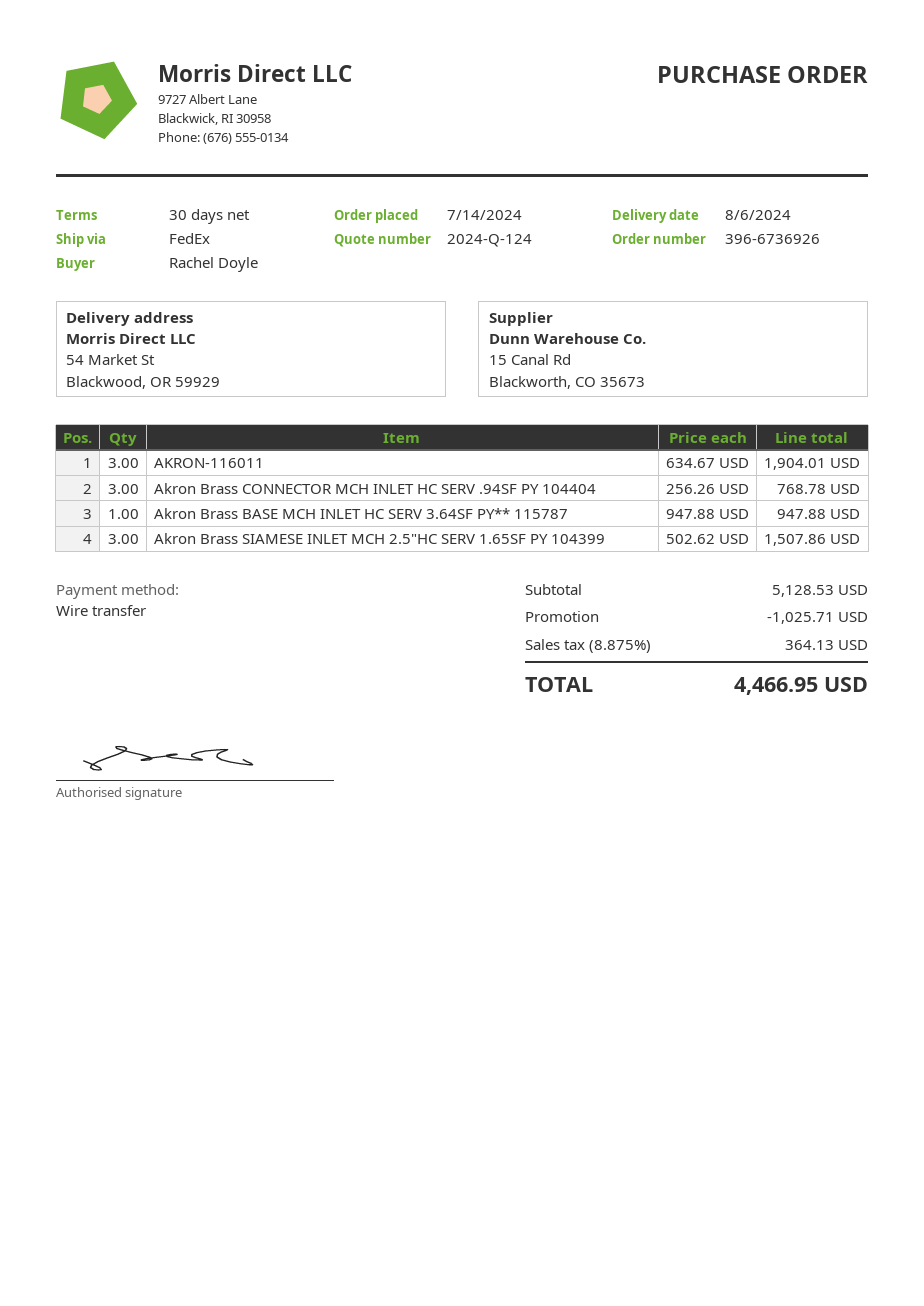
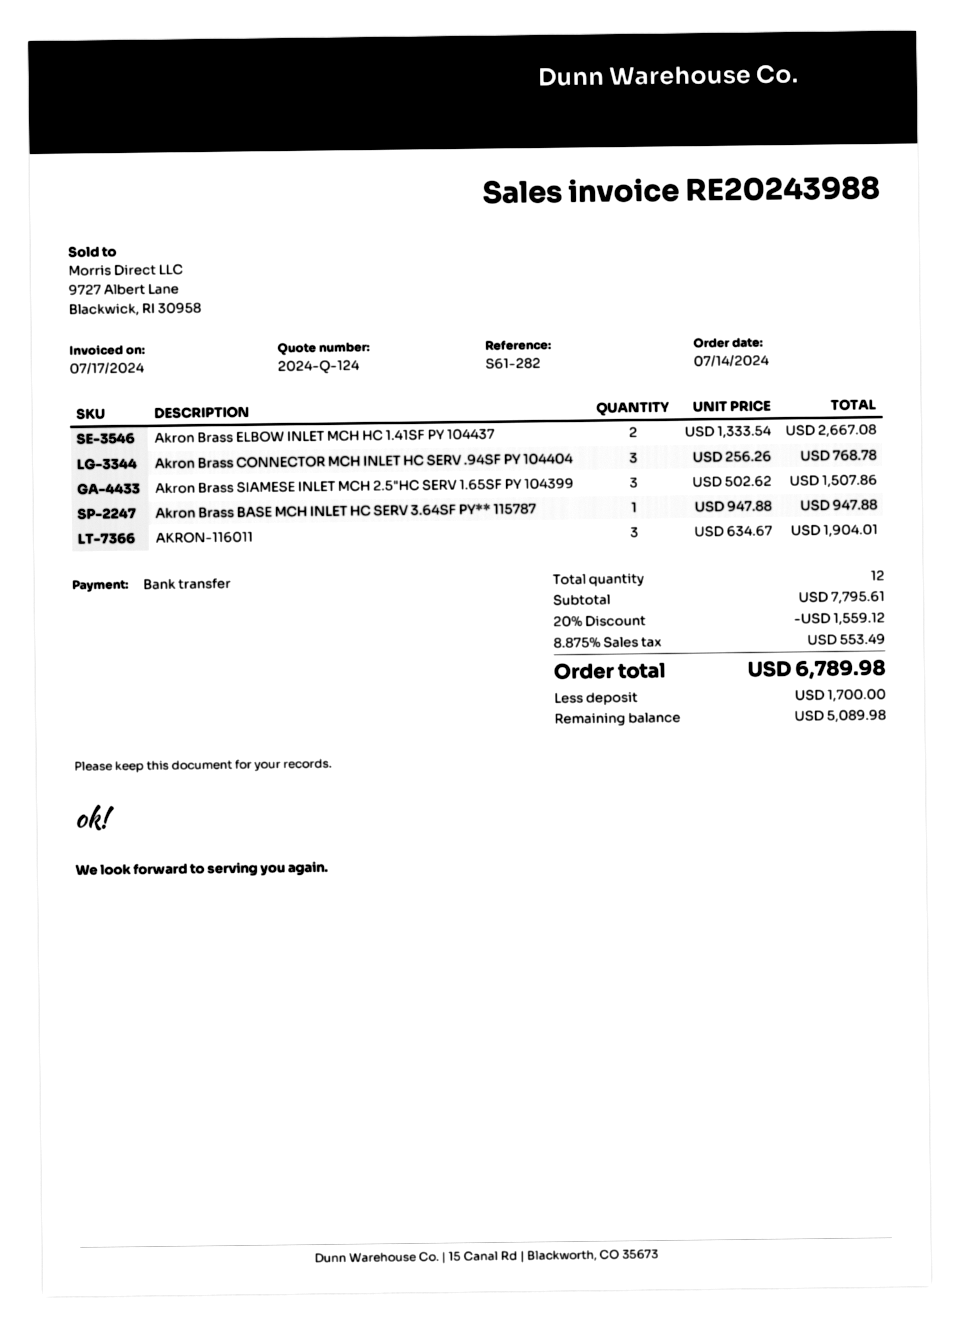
Akron Brass ELBOW INLET MCH HC 1.41SF PY 104437: none -> 2 x 1333.54 = 2667.08
subtotal: 5128.53 -> 7795.61
discount: 1025.71 -> 1559.12
tax: 8.875% = 364.13 -> 8.875% = 553.49
total: 4466.95 -> 6789.98

